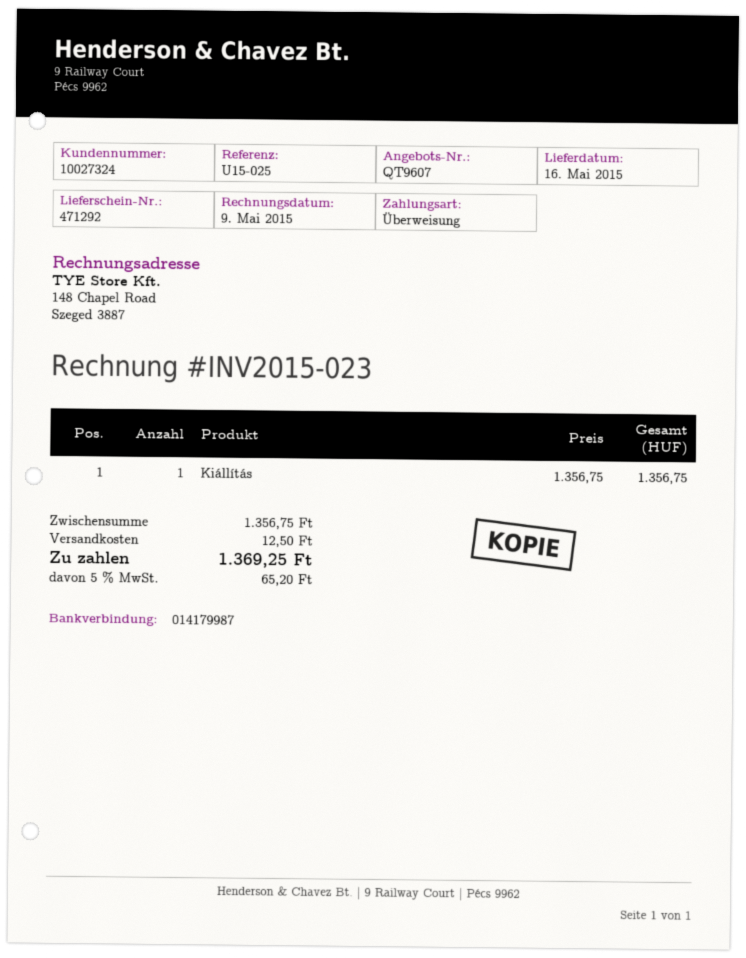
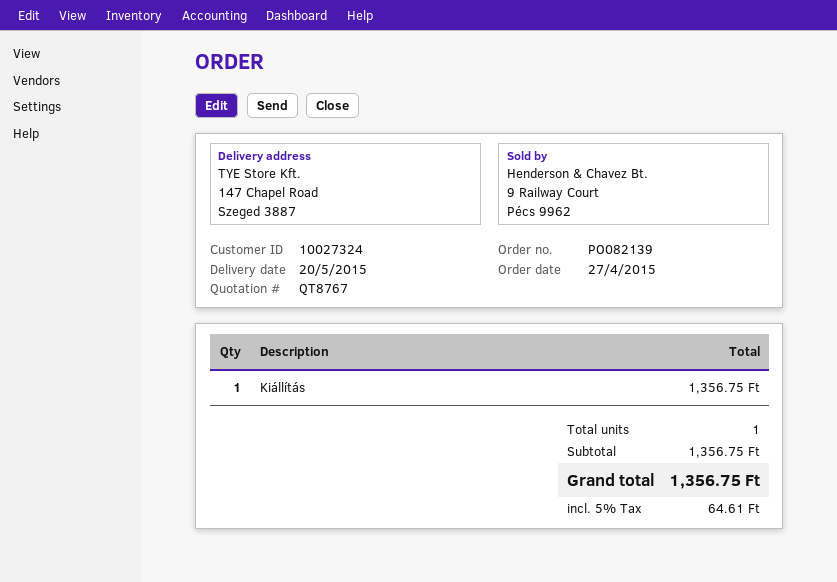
quote number: QT9607 -> QT8767
delivery date: 2015-05-16 -> 2015-05-20
shipping: 12.50 -> none
tax: 5% = 65.20 -> 5% = 64.61
total: 1369.25 -> 1356.75

